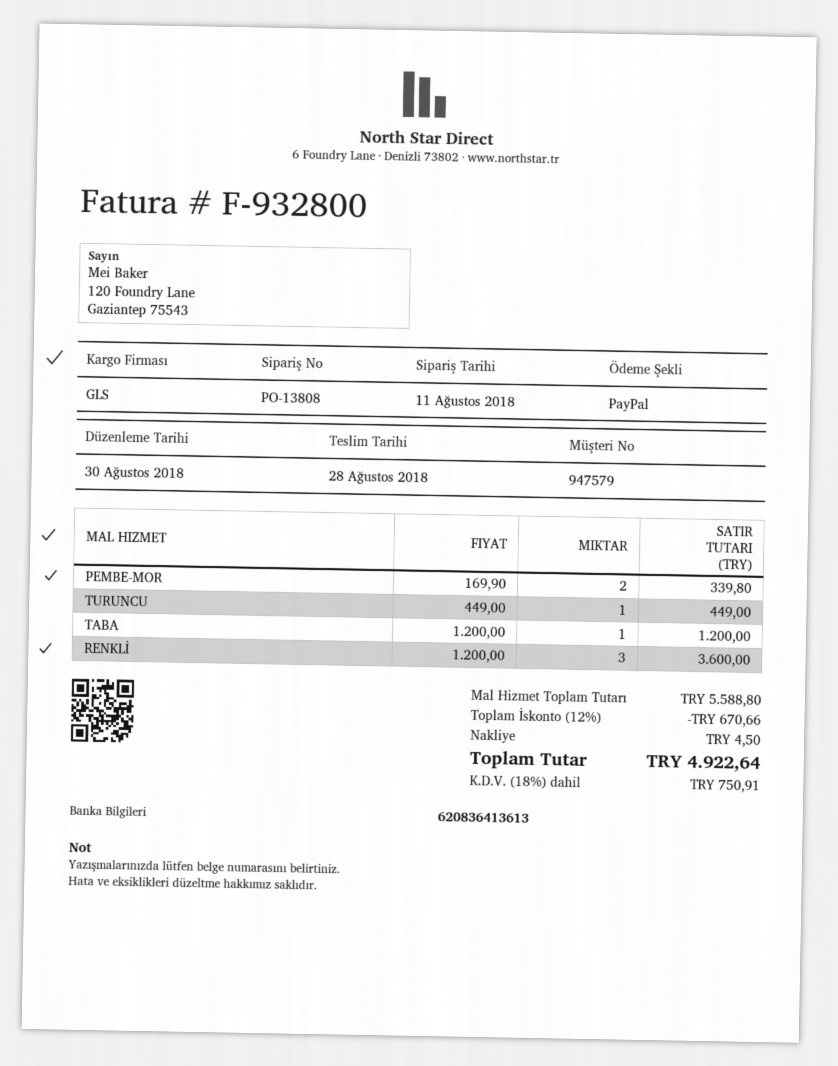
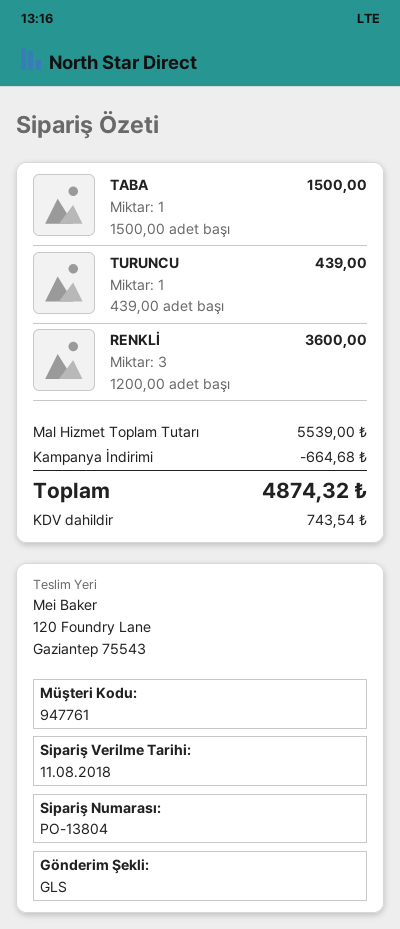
order number: PO-13808 -> PO-13804
customer number: 947579 -> 947761
PEMBE-MOR: 2 x 169.90 = 339.80 -> none
TURUNCU: 1 x 449.00 = 449.00 -> 1 x 439.00 = 439.00
TABA: 1 x 1200.00 = 1200.00 -> 1 x 1500.00 = 1500.00
subtotal: 5588.80 -> 5539.00
discount: 670.66 -> 664.68
shipping: 4.50 -> none
tax: 750.91 -> 743.54
total: 4922.64 -> 4874.32

